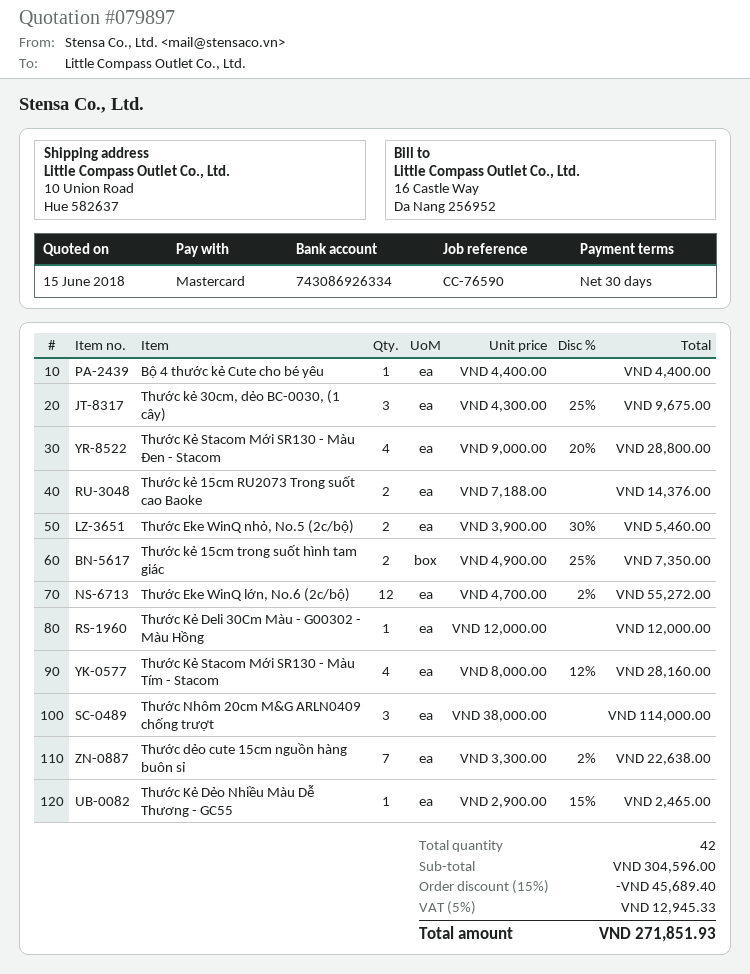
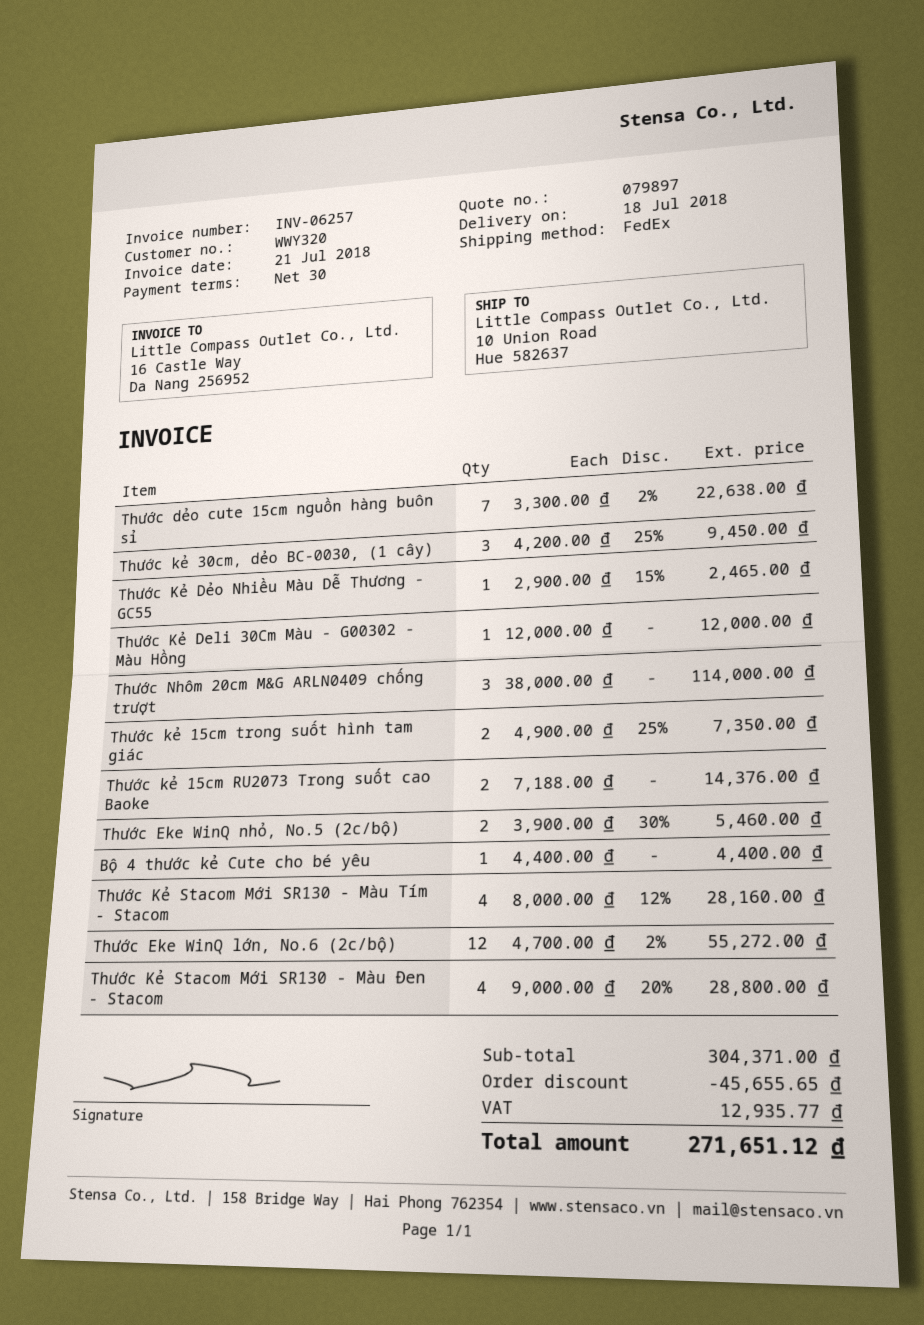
Thước kẻ 30cm, dẻo BC-0030, (1 cây): 3 x 4300.00 - 25% = 9675.00 -> 3 x 4200.00 - 25% = 9450.00
subtotal: 304596.00 -> 304371.00
discount: 45689.40 -> 45655.65
tax: 12945.33 -> 12935.77
total: 271851.93 -> 271651.12

